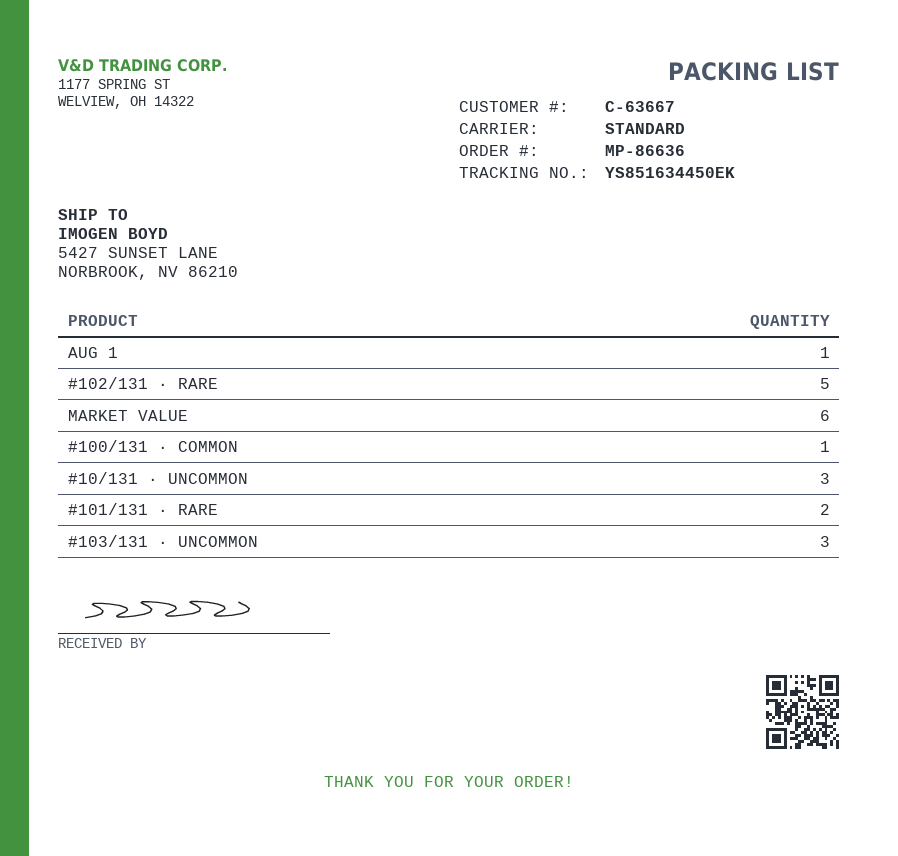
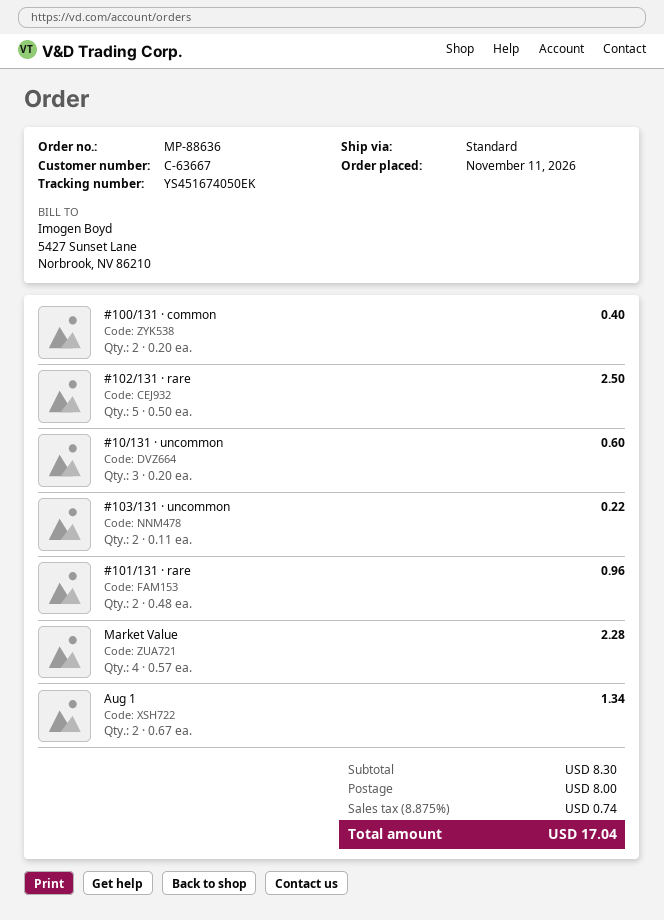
order number: MP-86636 -> MP-88636
tracking number: YS851634450EK -> YS451674050EK
AUG 1: 1 -> 2
MARKET VALUE: 6 -> 4
#100/131 · COMMON: 1 -> 2
#103/131 · UNCOMMON: 3 -> 2

